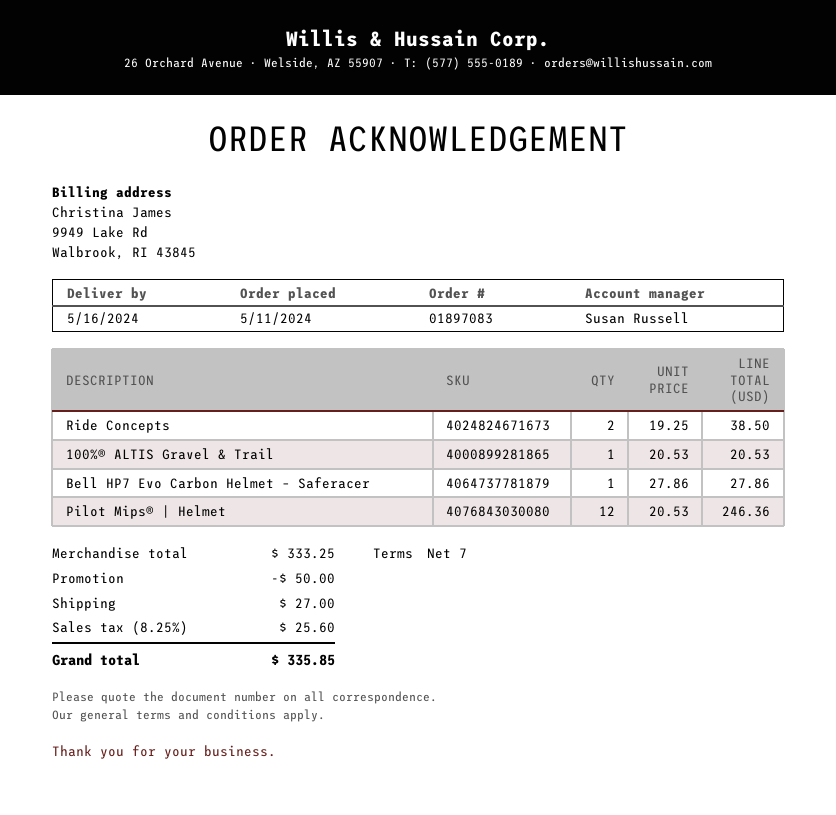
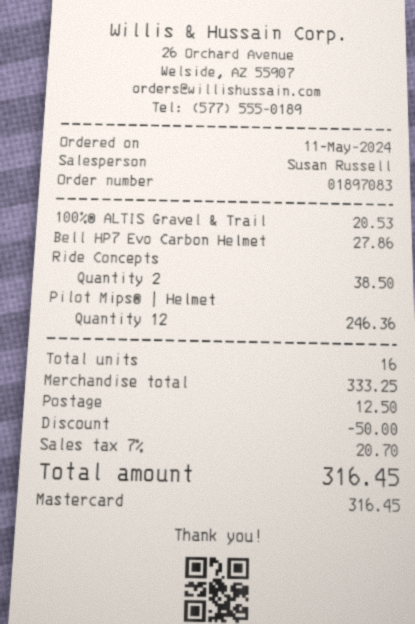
shipping: 27.00 -> 12.50
tax: 8.25% = 25.60 -> 7% = 20.70
total: 335.85 -> 316.45

